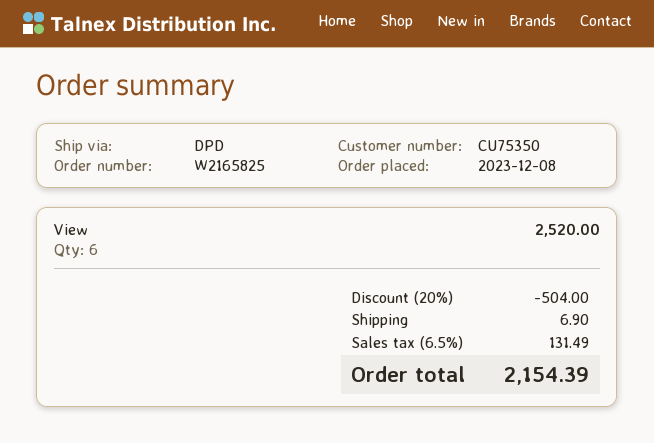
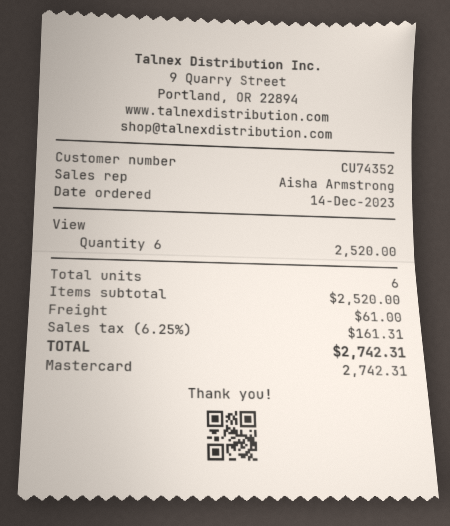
order date: 2023-12-08 -> 2023-12-14
customer number: CU75350 -> CU74352
discount: 20% = 504.00 -> none
shipping: 6.90 -> 61.00
tax: 6.5% = 131.49 -> 6.25% = 161.31
total: 2154.39 -> 2742.31

